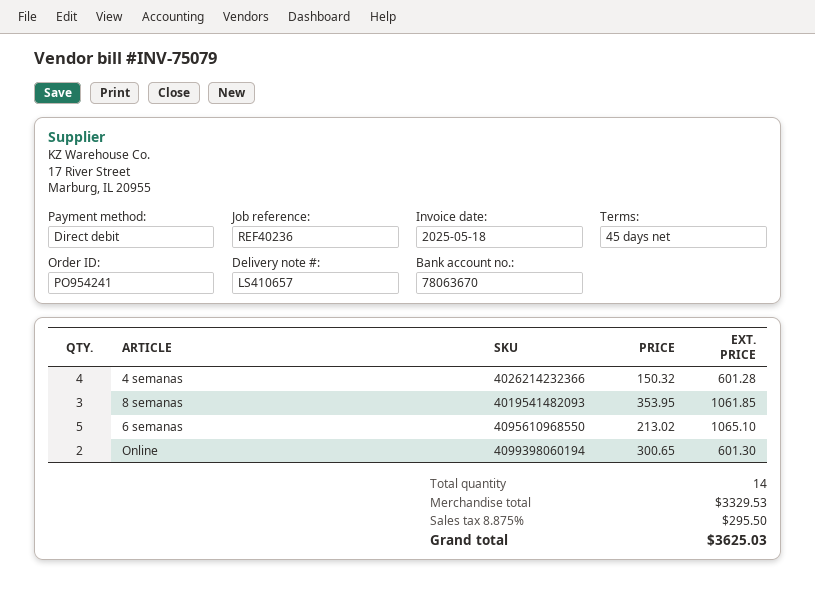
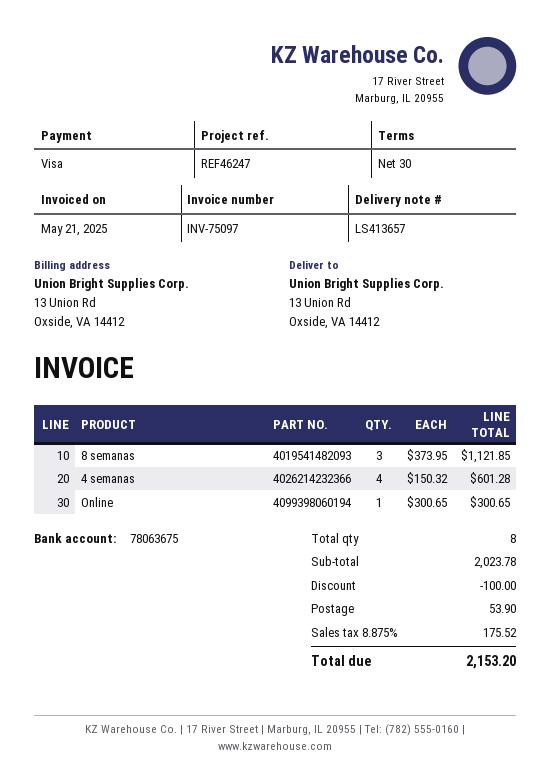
delivery note number: LS410657 -> LS413657
invoice number: INV-75079 -> INV-75097
invoice date: 2025-05-18 -> 2025-05-21
payment terms: 45 days -> 30 days
reference: REF40236 -> REF46247
payment method: direct debit -> Visa
bank account: 78063670 -> 78063675
8 semanas: 3 x 353.95 = 1061.85 -> 3 x 373.95 = 1121.85
6 semanas: 5 x 213.02 = 1065.10 -> none
Online: 2 x 300.65 = 601.30 -> 1 x 300.65 = 300.65
total quantity: 14 -> 8
subtotal: 3329.53 -> 2023.78
discount: none -> 100.00
shipping: none -> 53.90
tax: 8.875% = 295.50 -> 8.875% = 175.52
total: 3625.03 -> 2153.20

